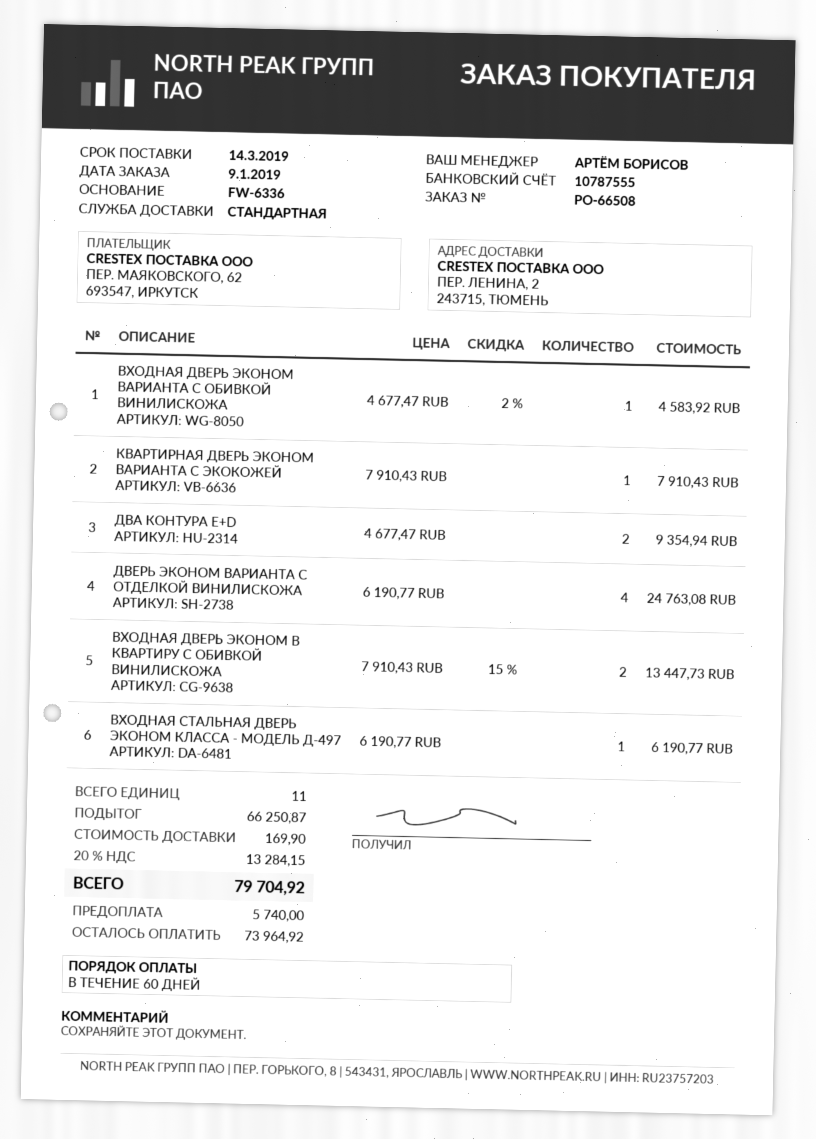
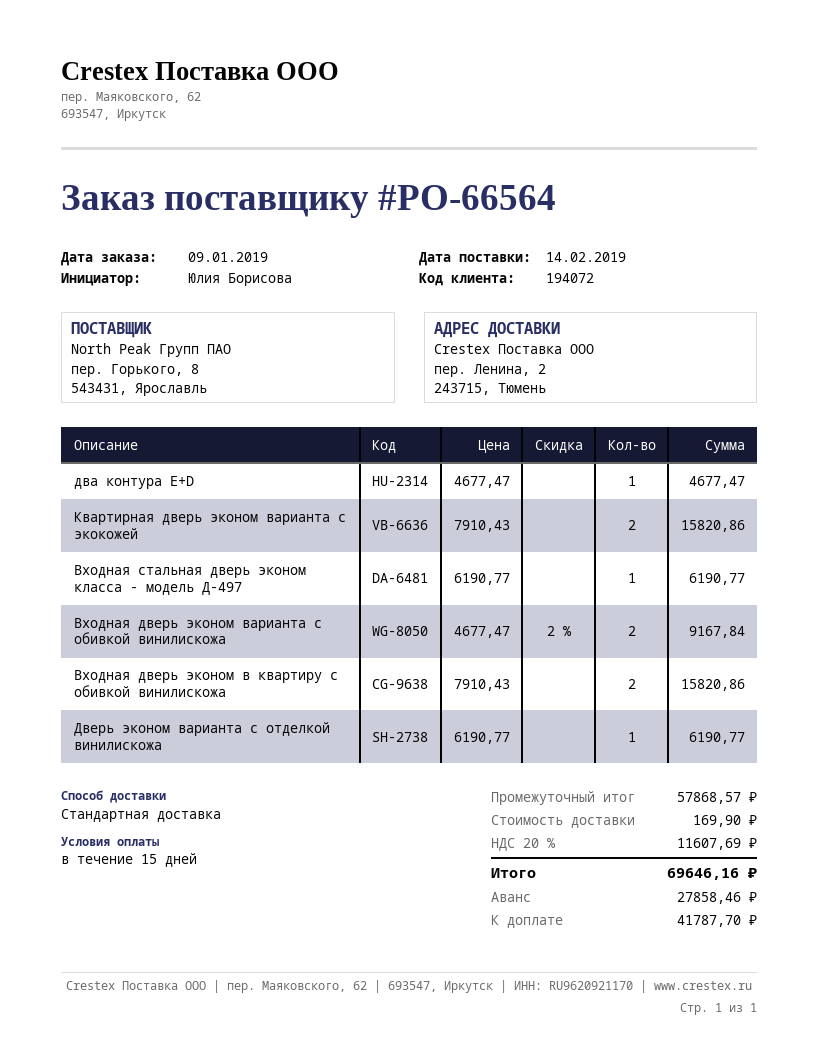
order number: PO-66508 -> PO-66564
delivery date: 2019-03-14 -> 2019-02-14
payment terms: 60 days -> 15 days
ВХОДНАЯ ДВЕРЬ ЭКОНОМ ВАРИАНТА С ОБИВКОЙ ВИНИЛИСКОЖА: 1 x 4677.47 - 2% = 4583.92 -> 2 x 4677.47 - 2% = 9167.84
КВАРТИРНАЯ ДВЕРЬ ЭКОНОМ ВАРИАНТА С ЭКОКОЖЕЙ: 1 x 7910.43 = 7910.43 -> 2 x 7910.43 = 15820.86
ДВА КОНТУРА E+D: 2 x 4677.47 = 9354.94 -> 1 x 4677.47 = 4677.47
ДВЕРЬ ЭКОНОМ ВАРИАНТА С ОТДЕЛКОЙ ВИНИЛИСКОЖА: 4 x 6190.77 = 24763.08 -> 1 x 6190.77 = 6190.77
ВХОДНАЯ ДВЕРЬ ЭКОНОМ В КВАРТИРУ С ОБИВКОЙ ВИНИЛИСКОЖА: 2 x 7910.43 - 15% = 13447.73 -> 2 x 7910.43 = 15820.86
subtotal: 66250.87 -> 57868.57
tax: 20% = 13284.15 -> 20% = 11607.69
total: 79704.92 -> 69646.16
deposit: 5740.00 -> 27858.46
balance: 73964.92 -> 41787.70

